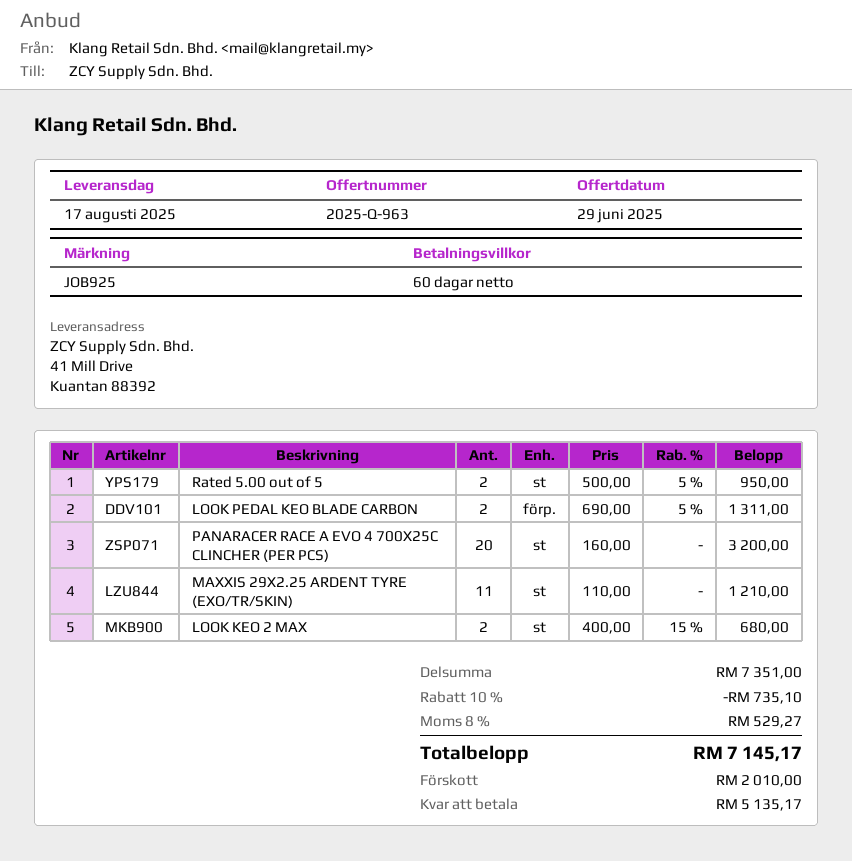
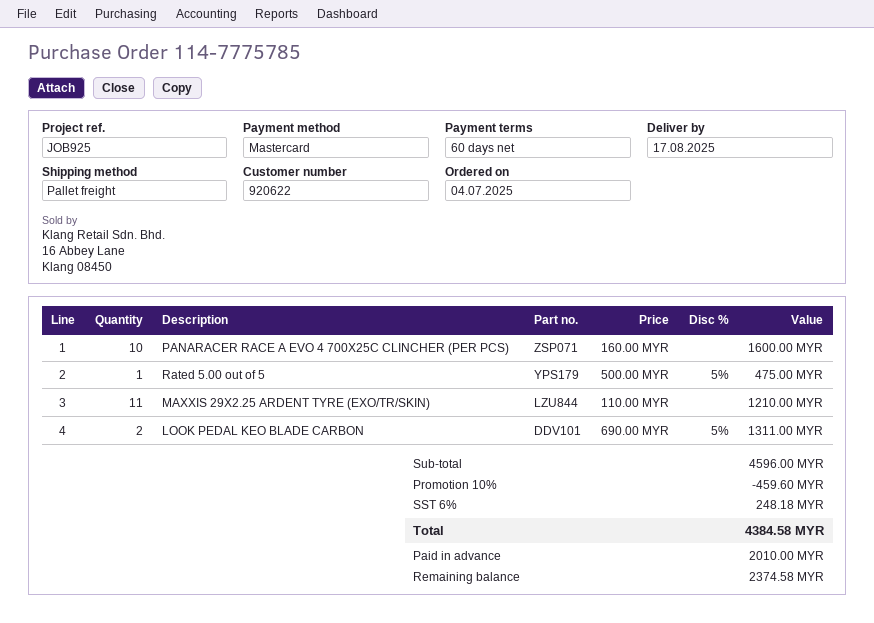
Rated 5.00 out of 5: 2 x 500.00 - 5% = 950.00 -> 1 x 500.00 - 5% = 475.00
PANARACER RACE A EVO 4 700X25C CLINCHER (PER PCS): 20 x 160.00 = 3200.00 -> 10 x 160.00 = 1600.00
LOOK KEO 2 MAX: 2 x 400.00 - 15% = 680.00 -> none
subtotal: 7351.00 -> 4596.00
discount: 10% = 735.10 -> 10% = 459.60
tax: 8% = 529.27 -> 6% = 248.18
total: 7145.17 -> 4384.58
balance: 5135.17 -> 2374.58

